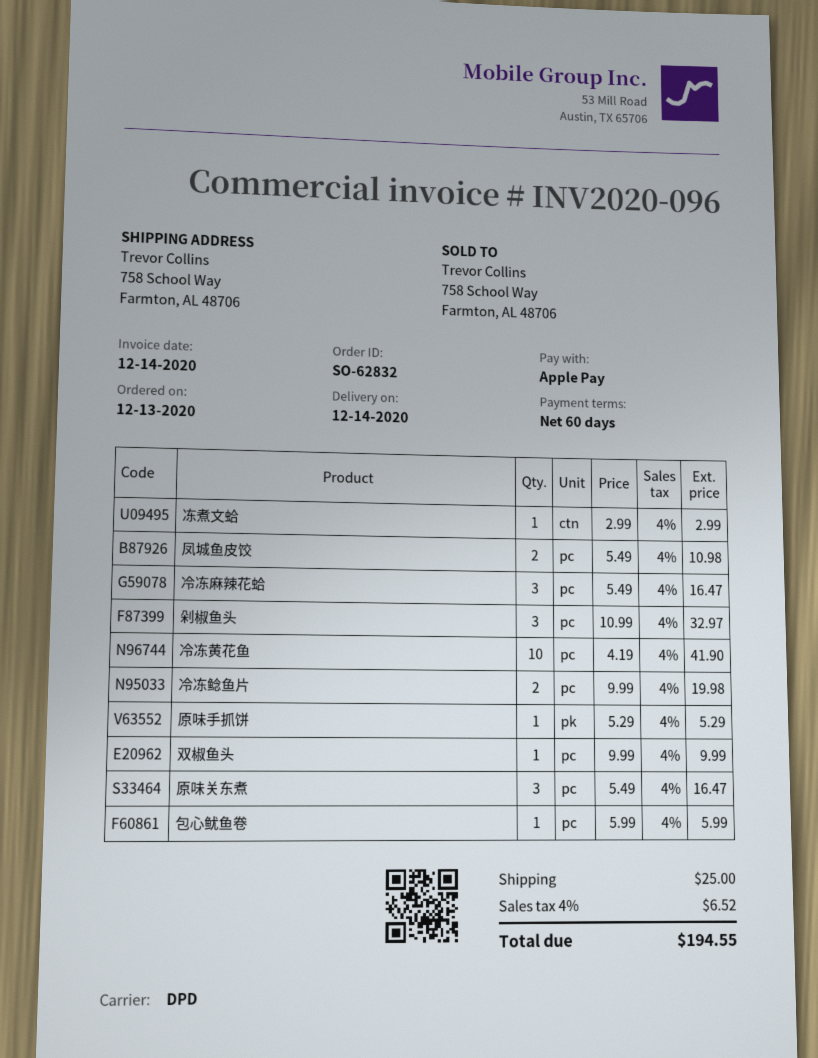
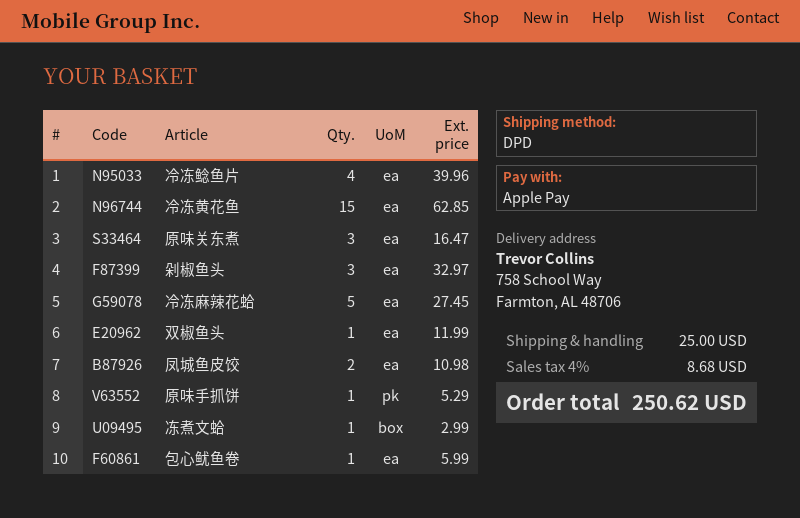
冷冻麻辣花蛤: 3 for 16.47 -> 5 for 27.45
冷冻黄花鱼: 10 for 41.90 -> 15 for 62.85
冷冻鲶鱼片: 2 for 19.98 -> 4 for 39.96
双椒鱼头: 1 for 9.99 -> 1 for 11.99
tax: 4% = 6.52 -> 4% = 8.68
total: 194.55 -> 250.62

